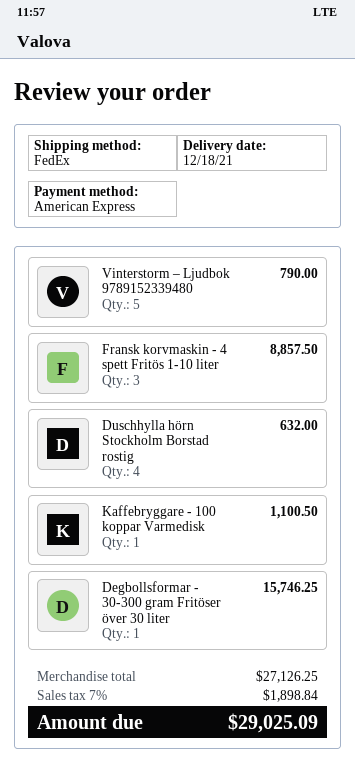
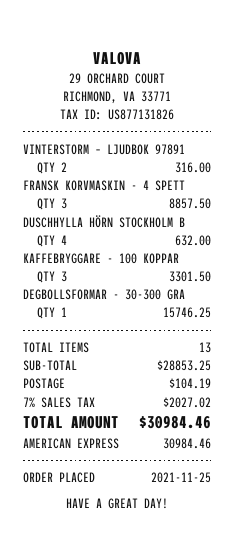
Vinterstorm – Ljudbok 9789152339480: 5 for 790.00 -> 2 for 316.00
Kaffebryggare - 100 koppar Varmedisk: 1 for 1100.50 -> 3 for 3301.50
subtotal: 27126.25 -> 28853.25
shipping: none -> 104.19
tax: 7% = 1898.84 -> 7% = 2027.02
total: 29025.09 -> 30984.46

